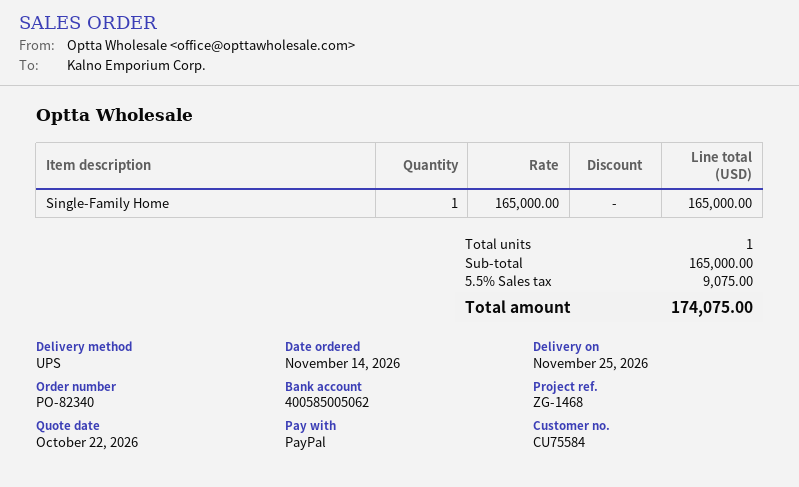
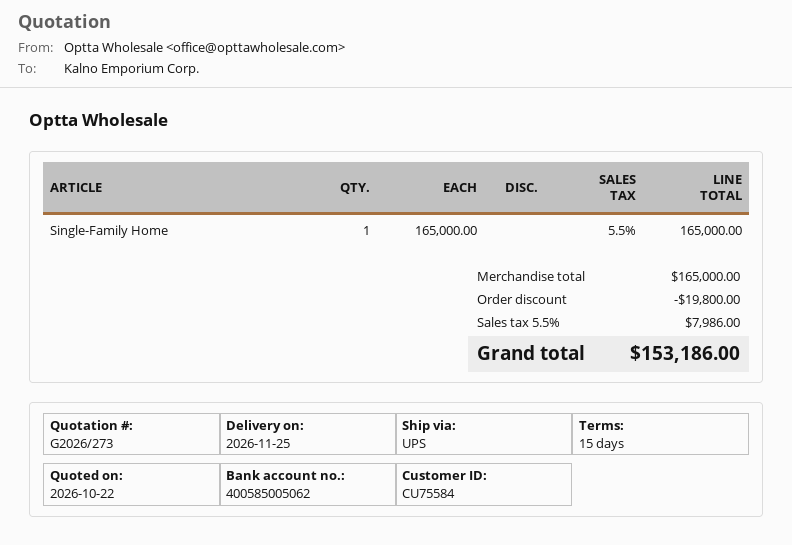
discount: none -> 19800.00
tax: 5.5% = 9075.00 -> 5.5% = 7986.00
total: 174075.00 -> 153186.00

